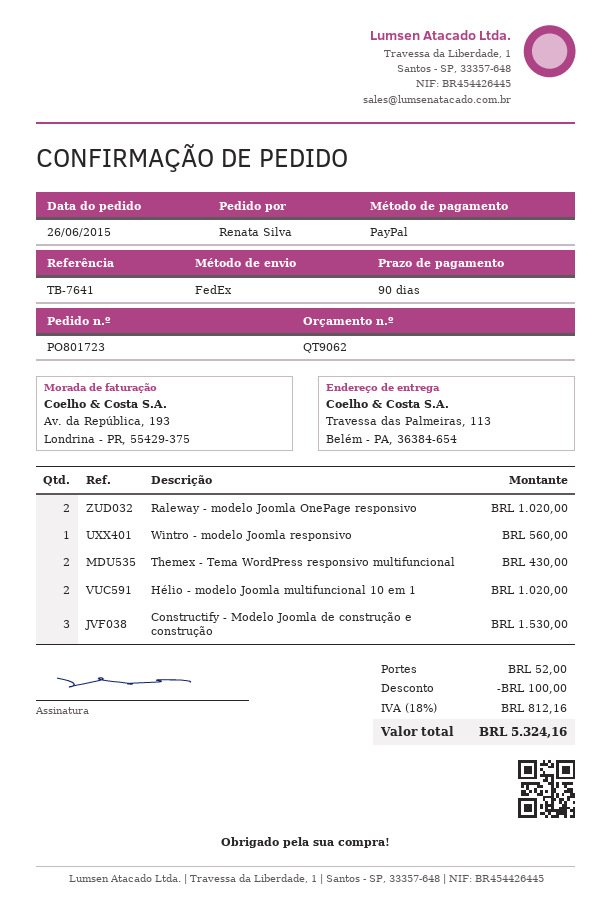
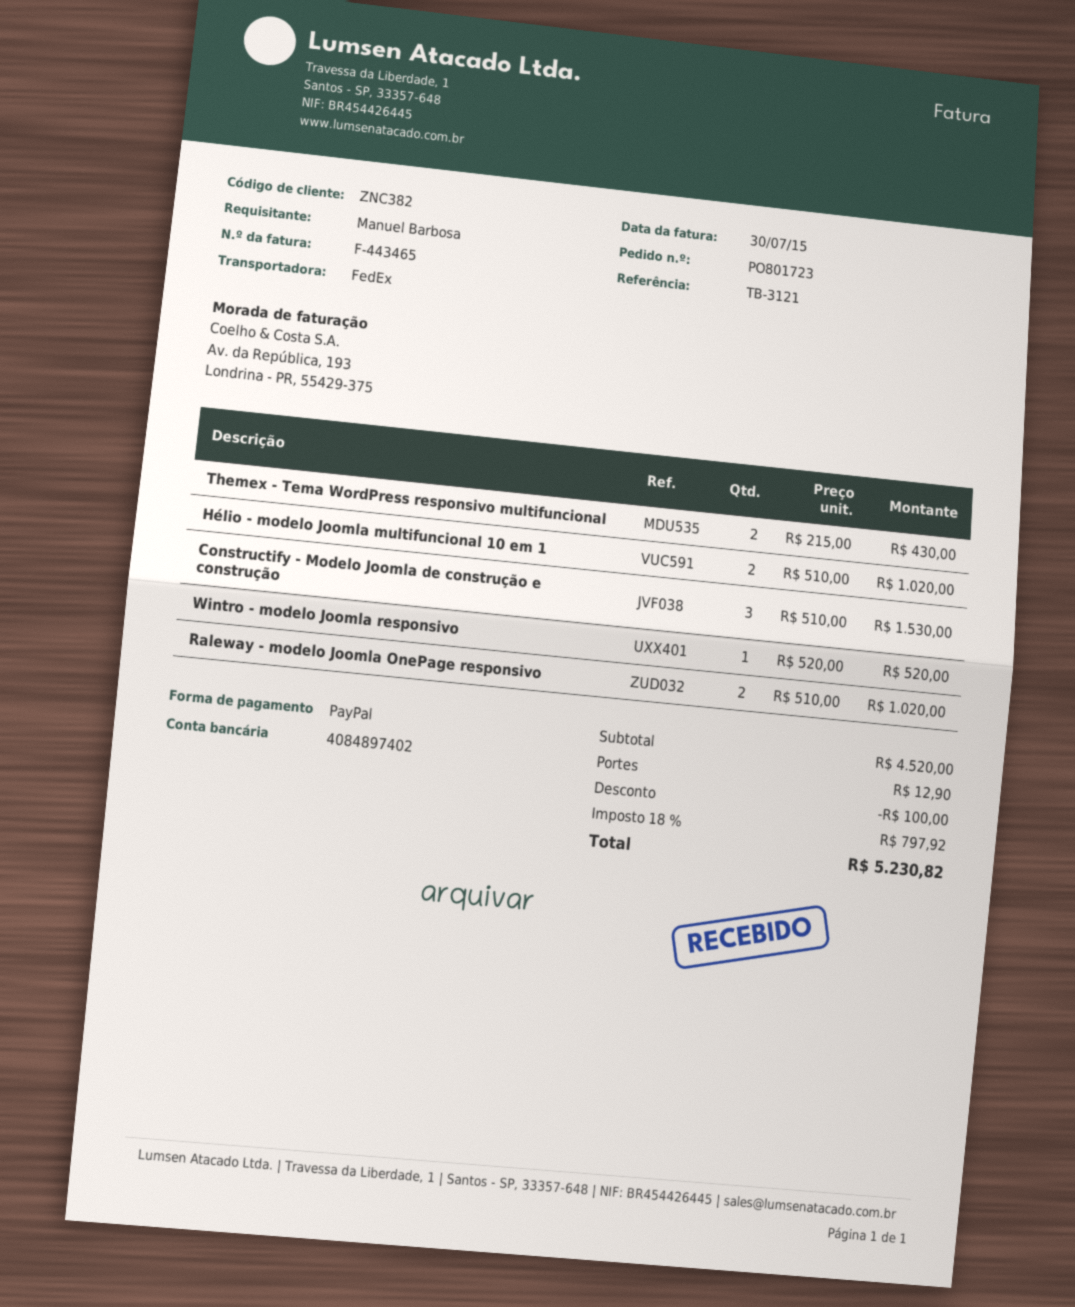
reference: TB-7641 -> TB-3121
ordered by: Renata Silva -> Manuel Barbosa
Wintro - modelo Joomla responsivo: 1 for 560.00 -> 1 for 520.00
shipping: 52.00 -> 12.90
tax: 18% = 812.16 -> 18% = 797.92
total: 5324.16 -> 5230.82

